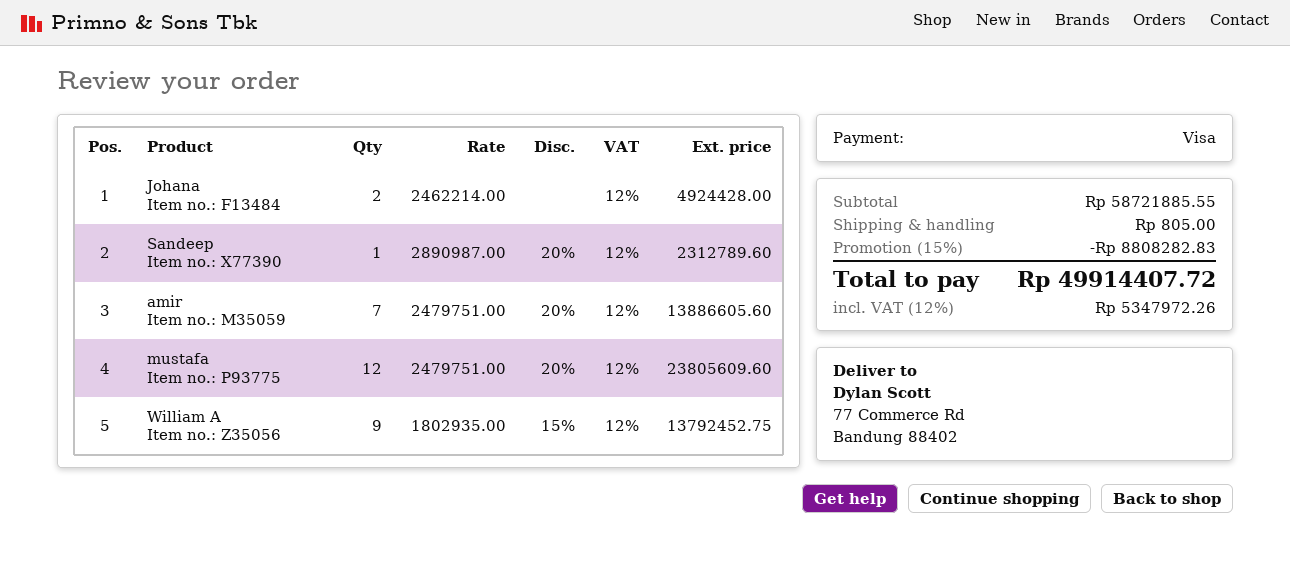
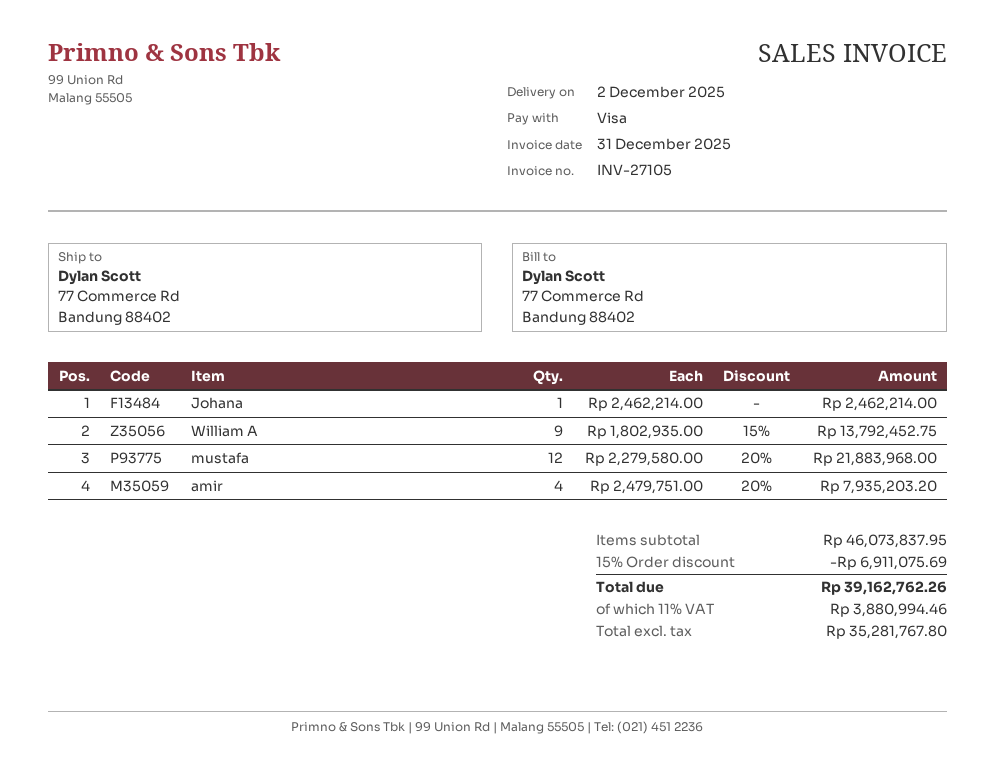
Johana: 2 x 2462214.00 = 4924428.00 -> 1 x 2462214.00 = 2462214.00
Sandeep: 1 x 2890987.00 - 20% = 2312789.60 -> none
amir: 7 x 2479751.00 - 20% = 13886605.60 -> 4 x 2479751.00 - 20% = 7935203.20
mustafa: 12 x 2479751.00 - 20% = 23805609.60 -> 12 x 2279580.00 - 20% = 21883968.00
subtotal: 58721885.55 -> 46073837.95
discount: 15% = 8808282.83 -> 15% = 6911075.69
shipping: 805.00 -> none
tax: 12% = 5347972.26 -> 11% = 3880994.46
total: 49914407.72 -> 39162762.26

